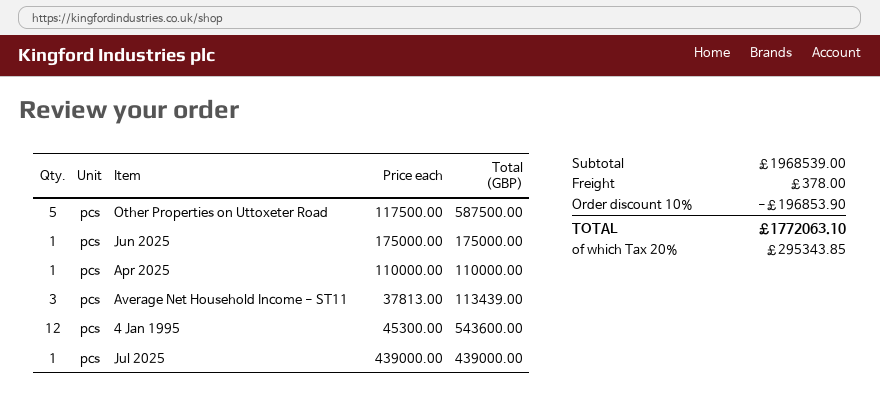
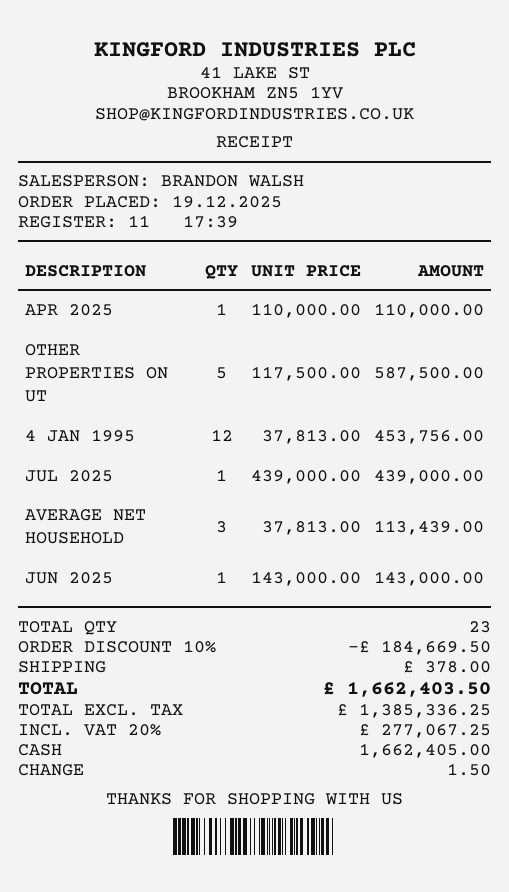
Jun 2025: 1 x 175000.00 = 175000.00 -> 1 x 143000.00 = 143000.00
4 Jan 1995: 12 x 45300.00 = 543600.00 -> 12 x 37813.00 = 453756.00
discount: 10% = 196853.90 -> 10% = 184669.50
tax: 20% = 295343.85 -> 20% = 277067.25
total: 1772063.10 -> 1662403.50

